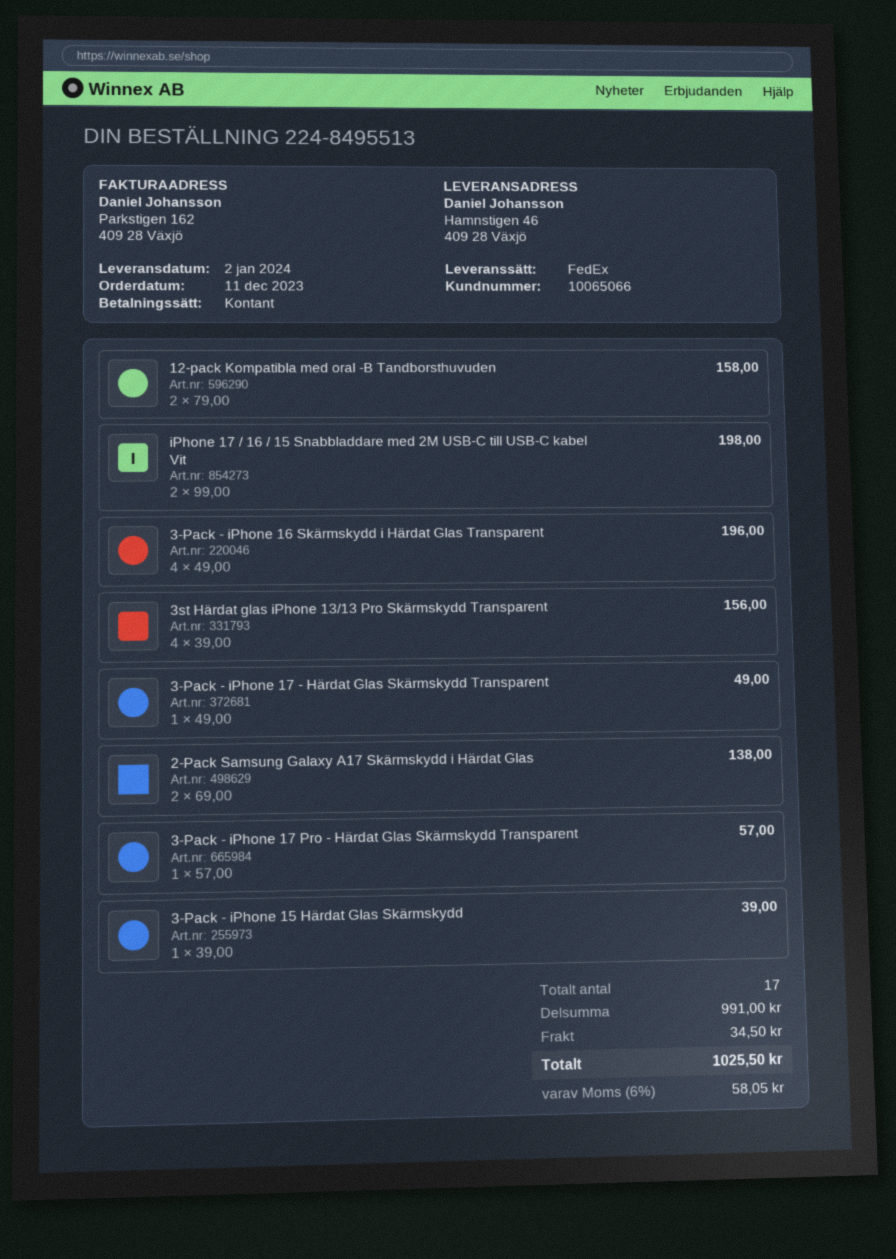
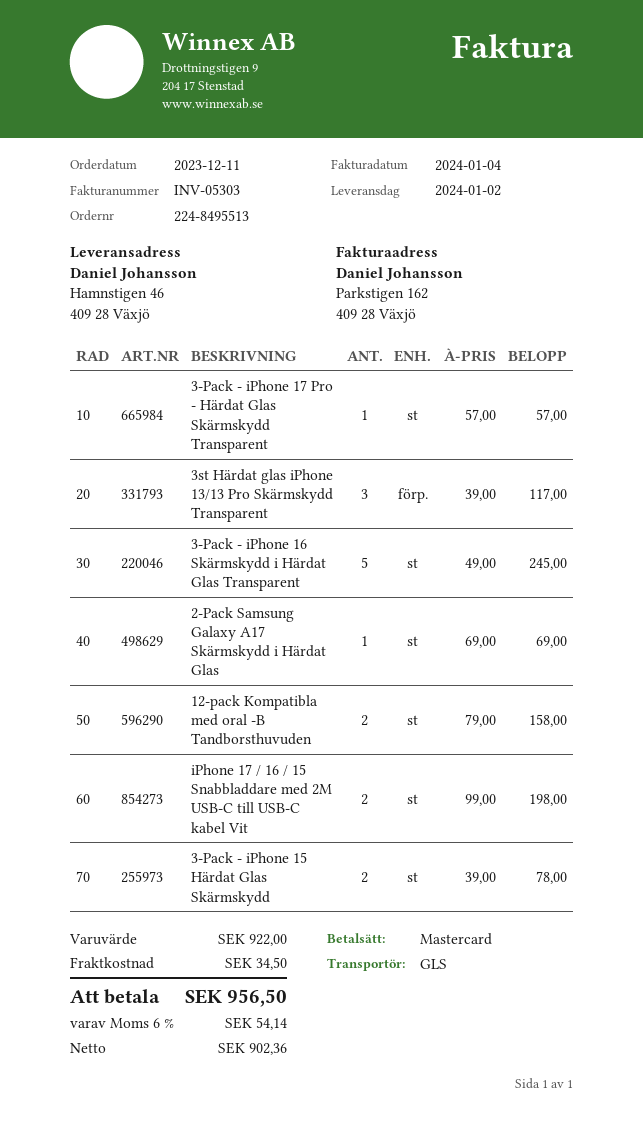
payment method: cash -> Mastercard
shipping method: FedEx -> GLS
3-Pack - iPhone 16 Skärmskydd i Härdat Glas Transparent: 4 x 49.00 = 196.00 -> 5 x 49.00 = 245.00
3st Härdat glas iPhone 13/13 Pro Skärmskydd Transparent: 4 x 39.00 = 156.00 -> 3 x 39.00 = 117.00
3-Pack - iPhone 17 - Härdat Glas Skärmskydd Transparent: 1 x 49.00 = 49.00 -> none
2-Pack Samsung Galaxy A17 Skärmskydd i Härdat Glas: 2 x 69.00 = 138.00 -> 1 x 69.00 = 69.00
3-Pack - iPhone 15 Härdat Glas Skärmskydd: 1 x 39.00 = 39.00 -> 2 x 39.00 = 78.00
subtotal: 991.00 -> 922.00
tax: 6% = 58.05 -> 6% = 54.14
total: 1025.50 -> 956.50

